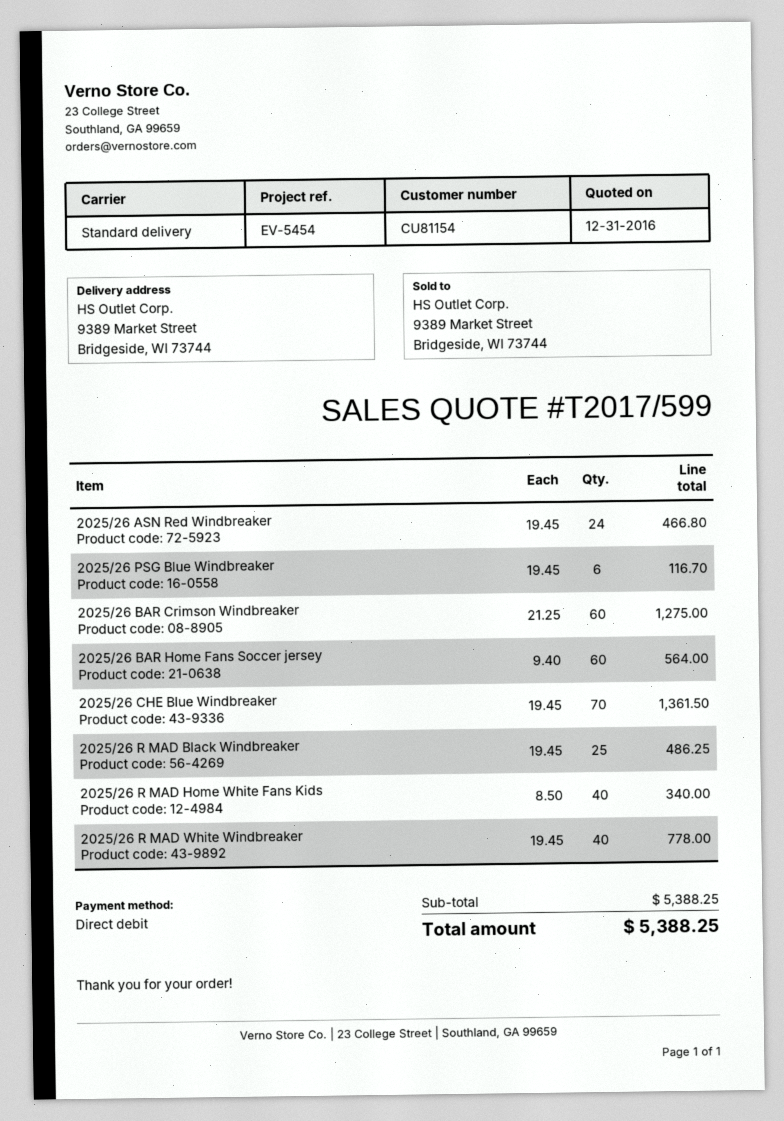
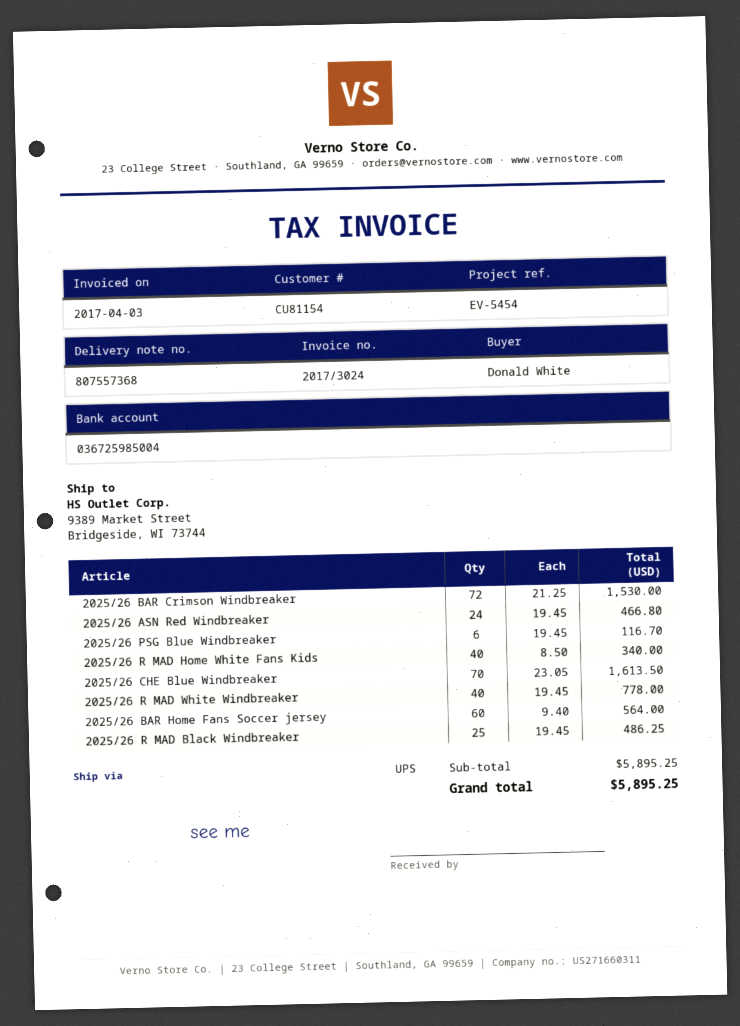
shipping method: standard -> UPS
2025/26 BAR Crimson Windbreaker: 60 x 21.25 = 1275.00 -> 72 x 21.25 = 1530.00
2025/26 CHE Blue Windbreaker: 70 x 19.45 = 1361.50 -> 70 x 23.05 = 1613.50
subtotal: 5388.25 -> 5895.25
total: 5388.25 -> 5895.25

